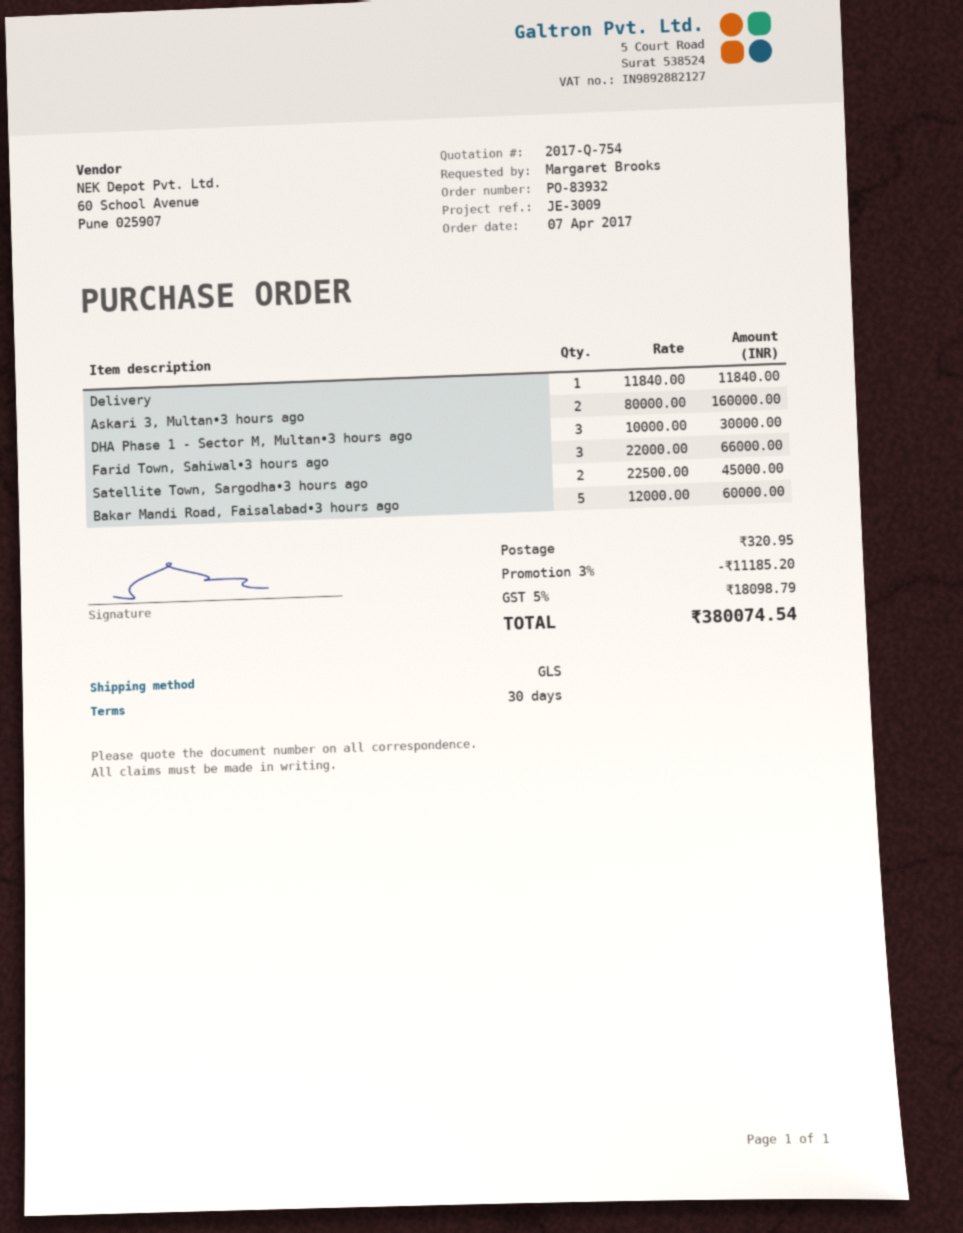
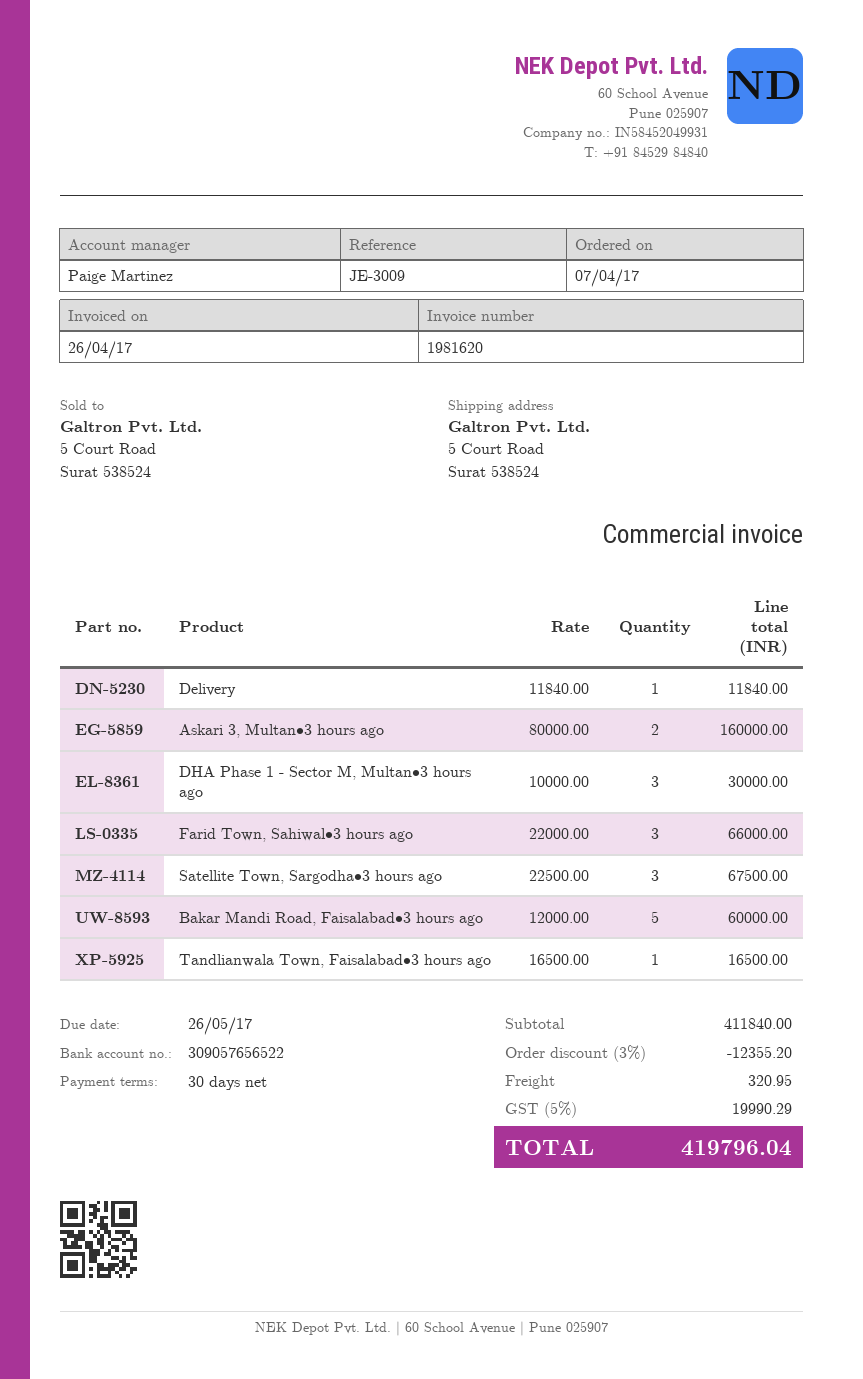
Satellite Town, Sargodha•3 hours ago: 2 x 22500.00 = 45000.00 -> 3 x 22500.00 = 67500.00
Tandlianwala Town, Faisalabad•3 hours ago: none -> 1 x 16500.00 = 16500.00
discount: 3% = 11185.20 -> 3% = 12355.20
tax: 5% = 18098.79 -> 5% = 19990.29
total: 380074.54 -> 419796.04

